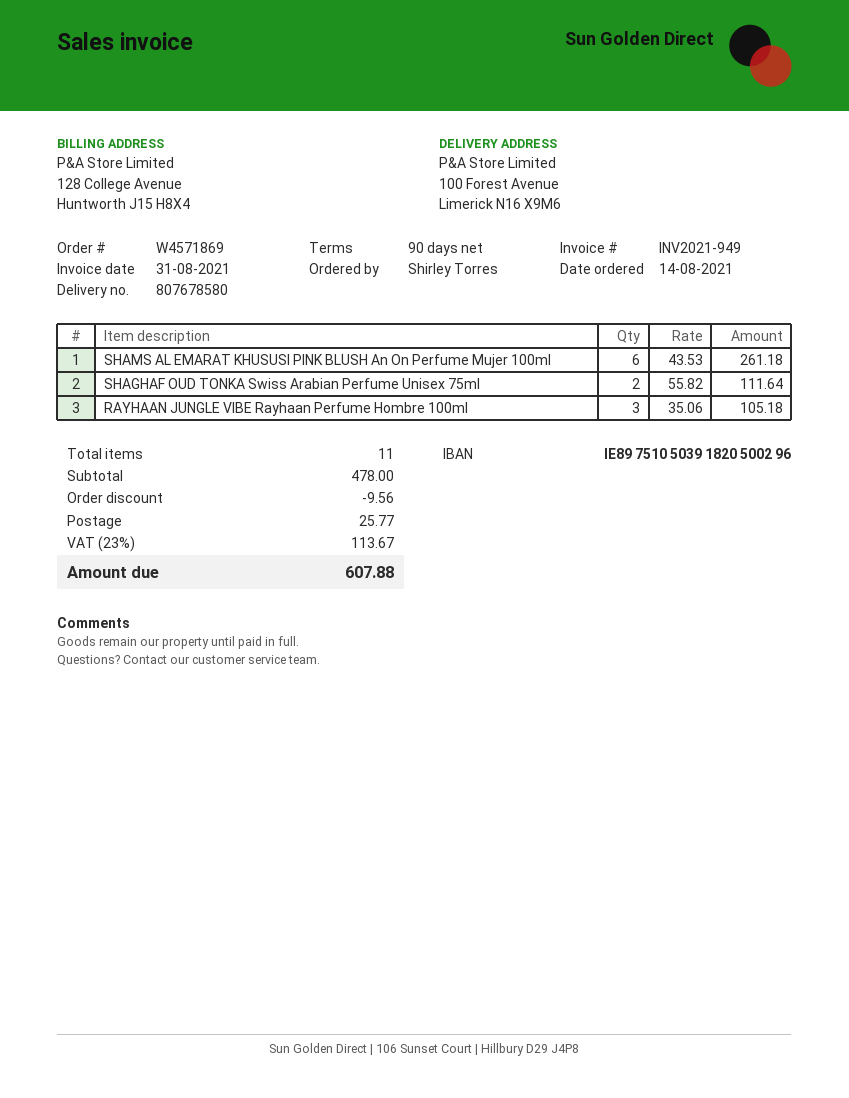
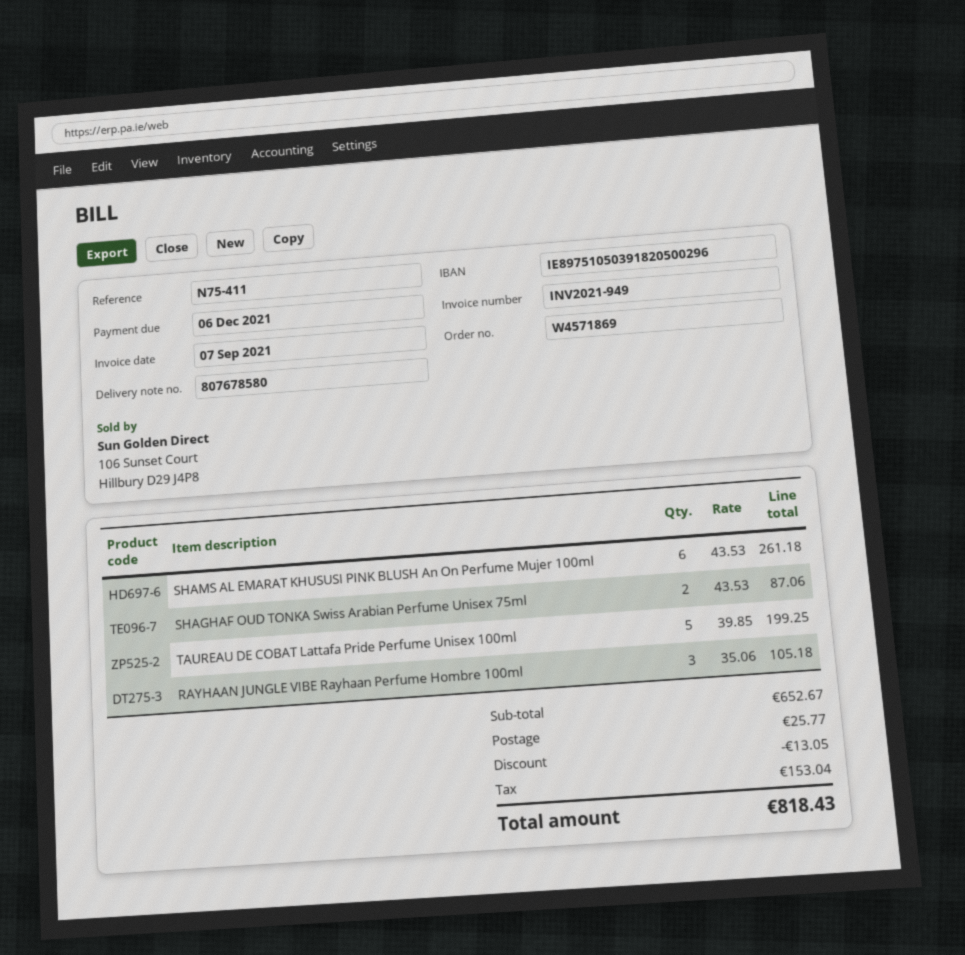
invoice date: 2021-08-31 -> 2021-09-07
SHAGHAF OUD TONKA Swiss Arabian Perfume Unisex 75ml: 2 x 55.82 = 111.64 -> 2 x 43.53 = 87.06
TAUREAU DE COBAT Lattafa Pride Perfume Unisex 100ml: none -> 5 x 39.85 = 199.25
subtotal: 478.00 -> 652.67
discount: 9.56 -> 13.05
tax: 113.67 -> 153.04
total: 607.88 -> 818.43

